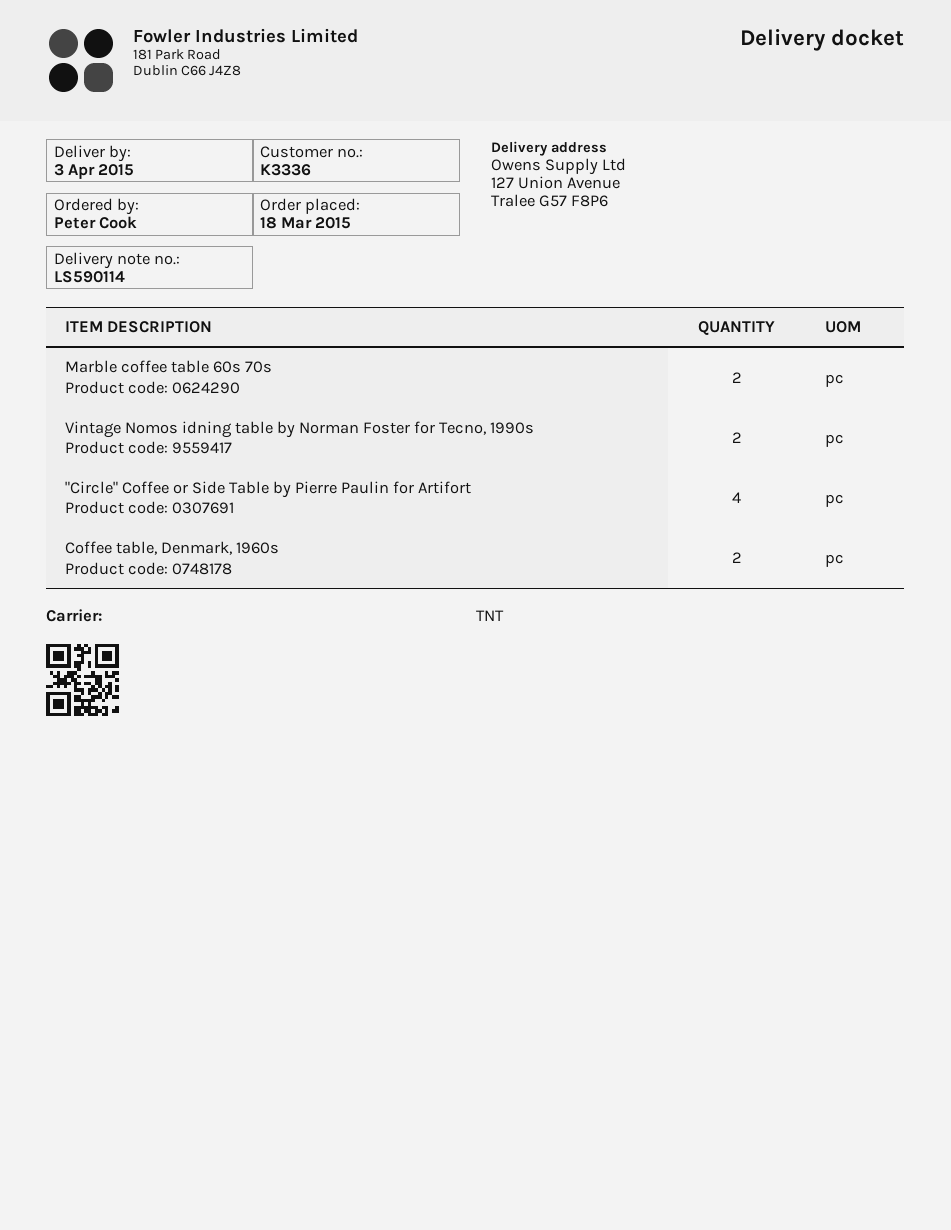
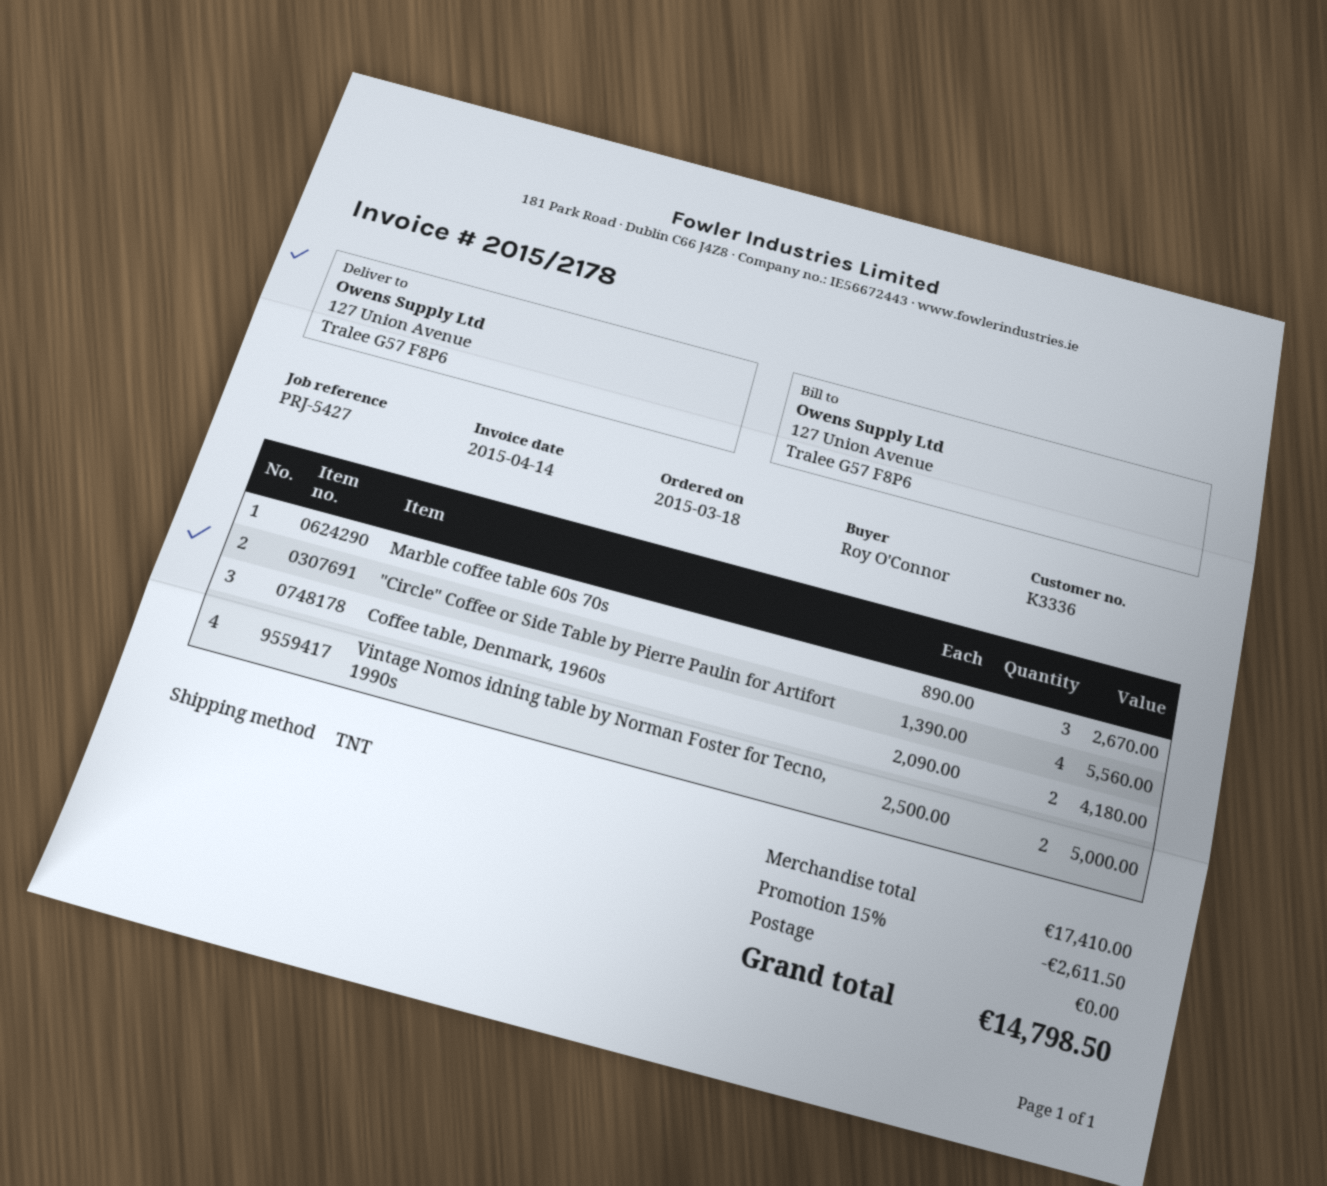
ordered by: Peter Cook -> Roy O'Connor
Marble coffee table 60s 70s: 2 -> 3

